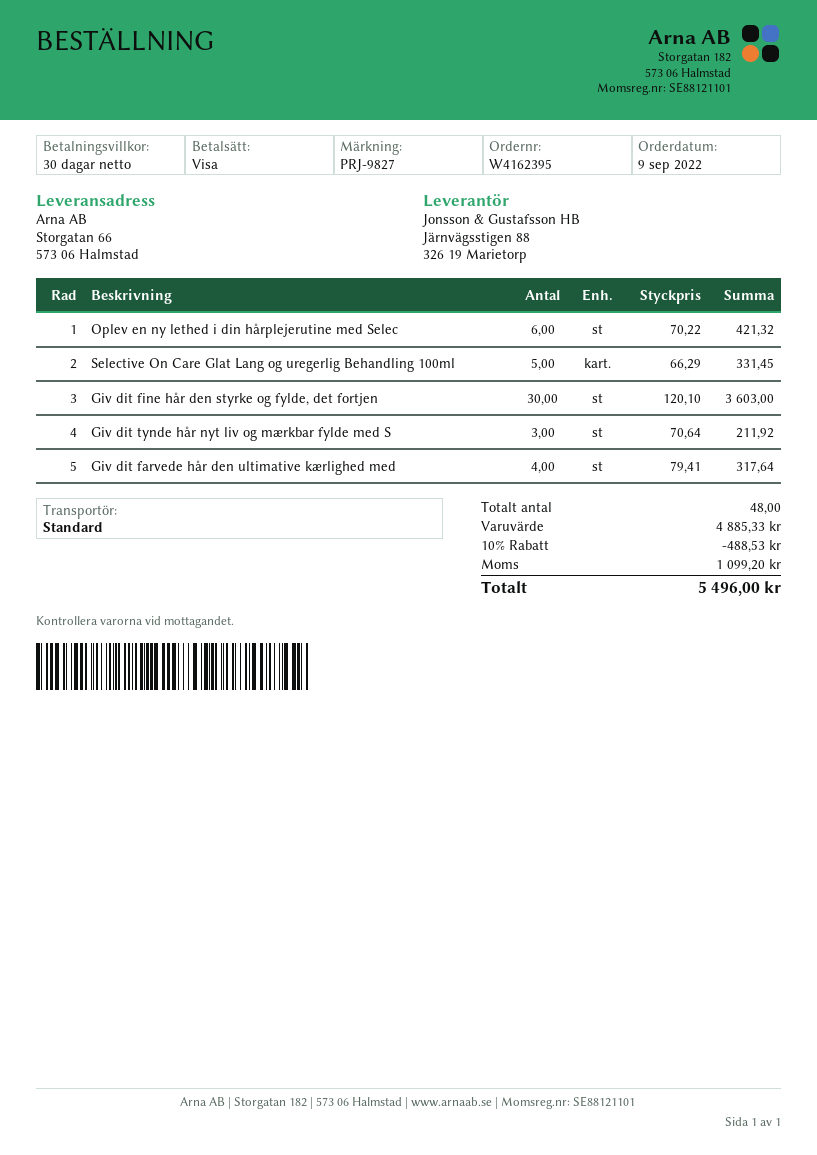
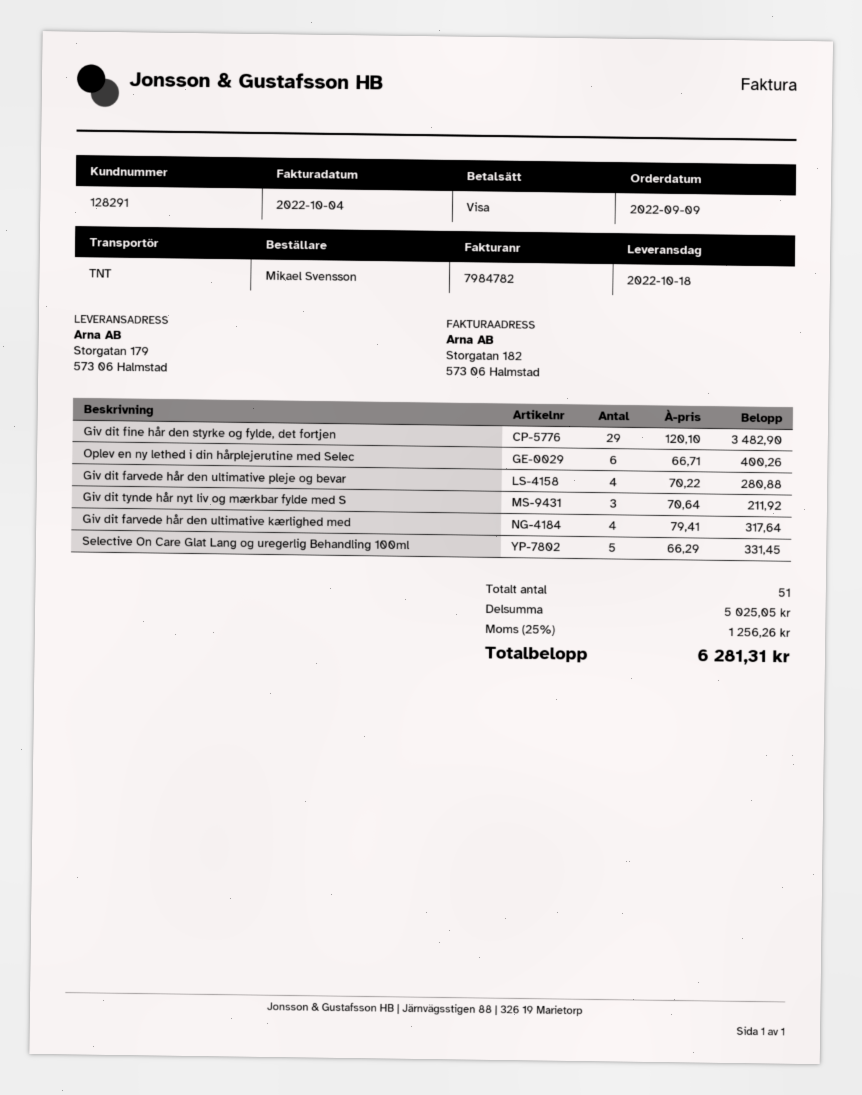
shipping method: standard -> TNT
ship to: Storgatan 66, 573 06 Halmstad -> Storgatan 179, 573 06 Halmstad
Oplev en ny lethed i din hårplejerutine med Selec: 6 x 70.22 = 421.32 -> 6 x 66.71 = 400.26
Giv dit fine hår den styrke og fylde, det fortjen: 30 x 120.10 = 3603.00 -> 29 x 120.10 = 3482.90
Giv dit farvede hår den ultimative pleje og bevar: none -> 4 x 70.22 = 280.88
total quantity: 48 -> 51
subtotal: 4885.33 -> 5025.05
discount: 10% = 488.53 -> none
tax: 1099.20 -> 1256.26
total: 5496.00 -> 6281.31

